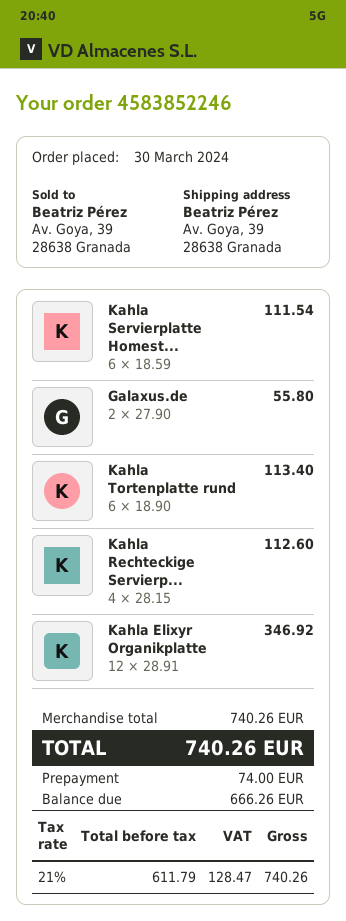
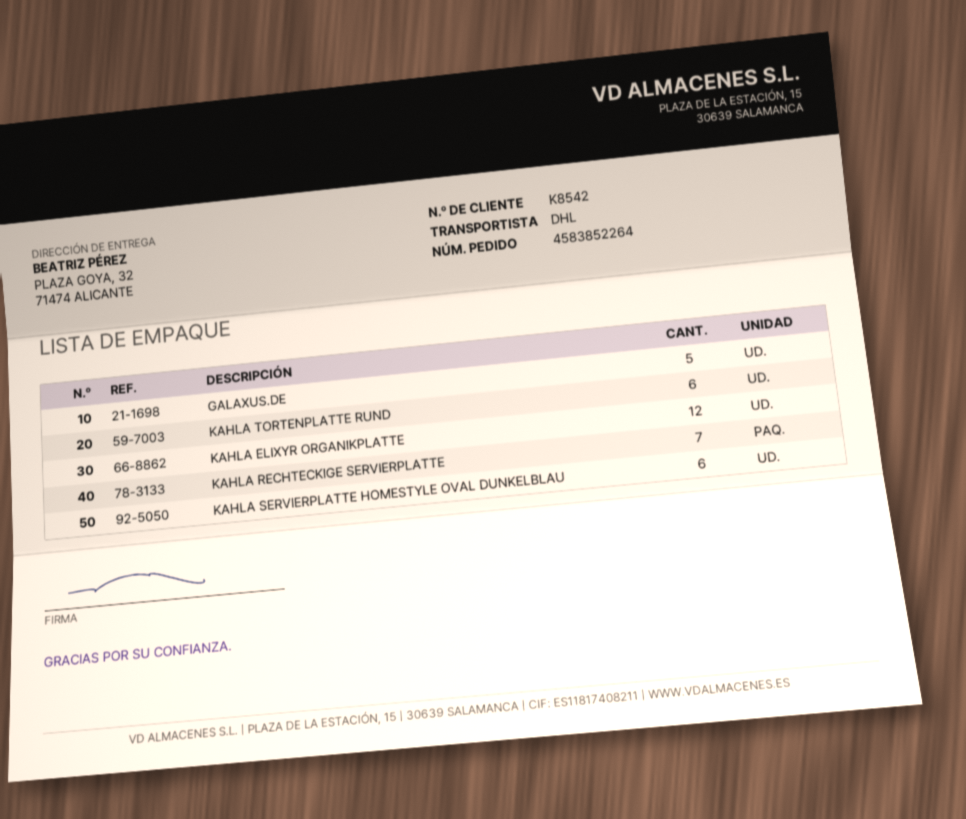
order number: 4583852246 -> 4583852264
ship to: Av. Goya, 39, 28638 Granada -> PLAZA GOYA, 32, 71474 ALICANTE
Galaxus.de: 2 -> 5
Kahla Rechteckige Servierp...: 4 -> 7

